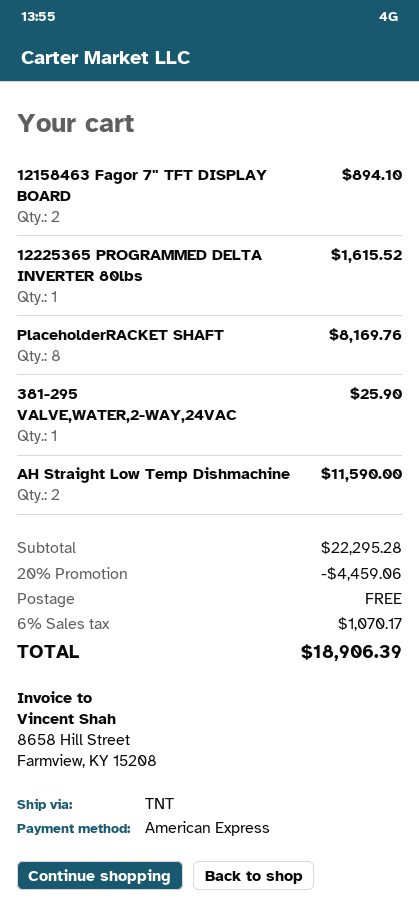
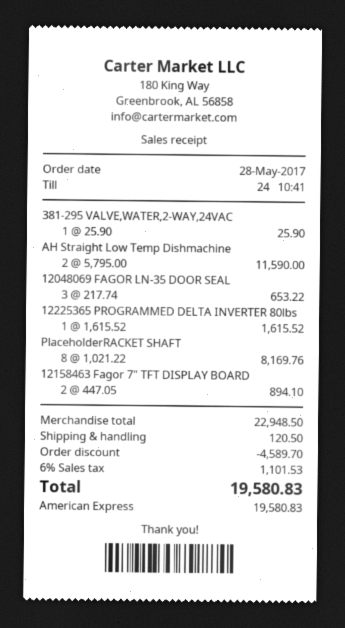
12048069 FAGOR LN-35 DOOR SEAL: none -> 3 for 653.22
subtotal: 22295.28 -> 22948.50
discount: 4459.06 -> 4589.70
shipping: 0.00 -> 120.50
tax: 6% = 1070.17 -> 6% = 1101.53
total: 18906.39 -> 19580.83

